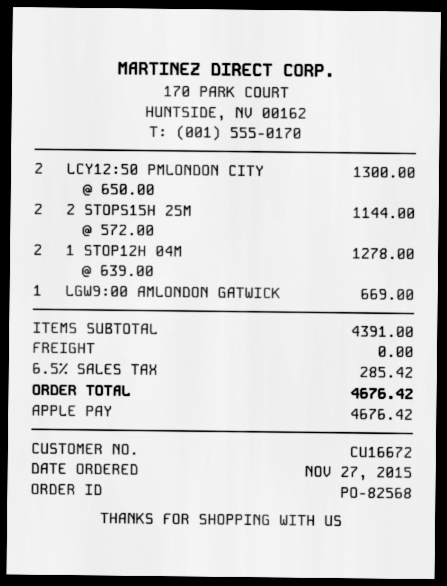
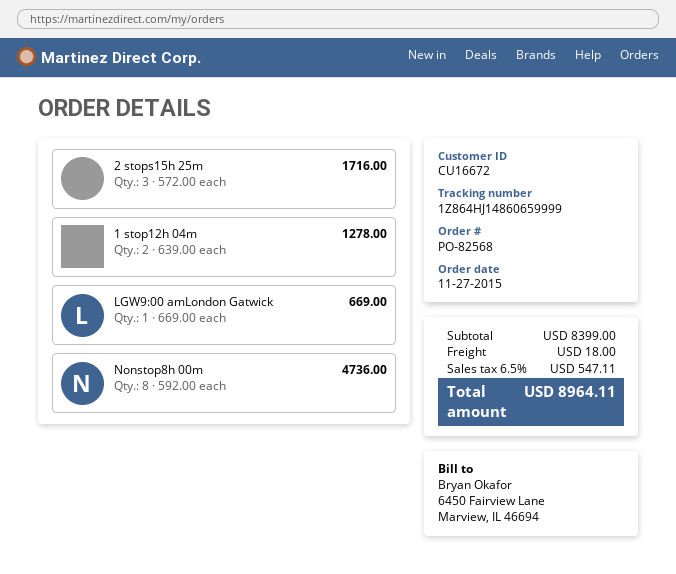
LCY12:50 PMLONDON CITY: 2 x 650.00 = 1300.00 -> none
2 STOPS15H 25M: 2 x 572.00 = 1144.00 -> 3 x 572.00 = 1716.00
Nonstop8h 00m: none -> 8 x 592.00 = 4736.00
subtotal: 4391.00 -> 8399.00
shipping: 0.00 -> 18.00
tax: 6.5% = 285.42 -> 6.5% = 547.11
total: 4676.42 -> 8964.11

